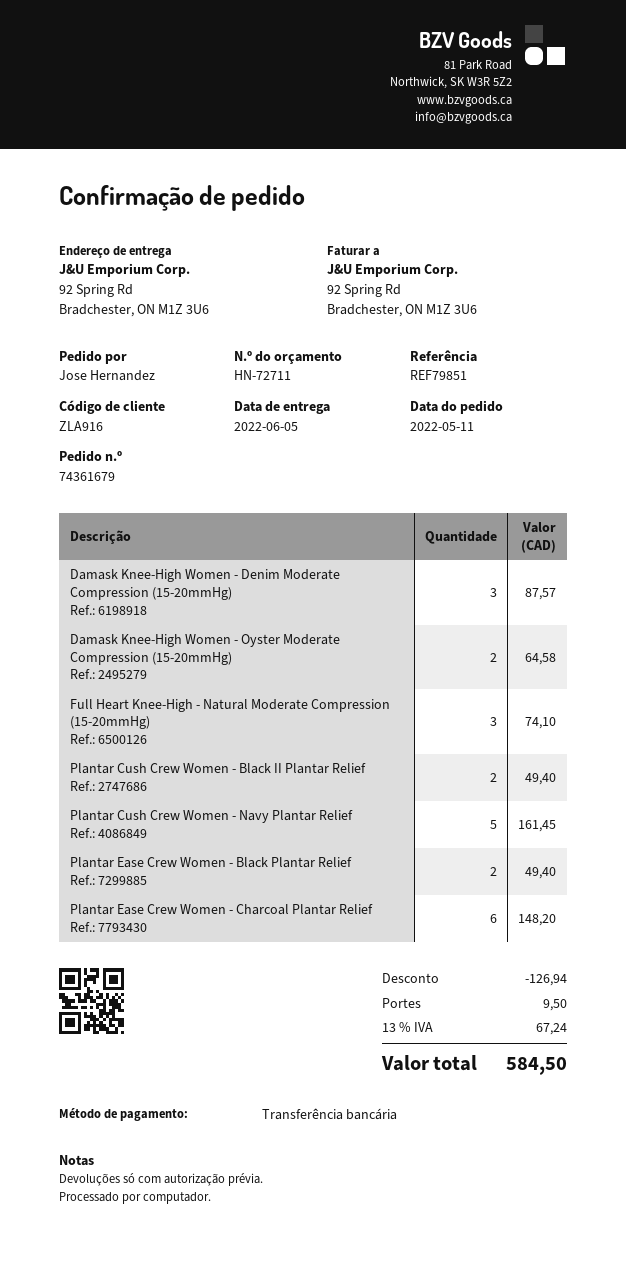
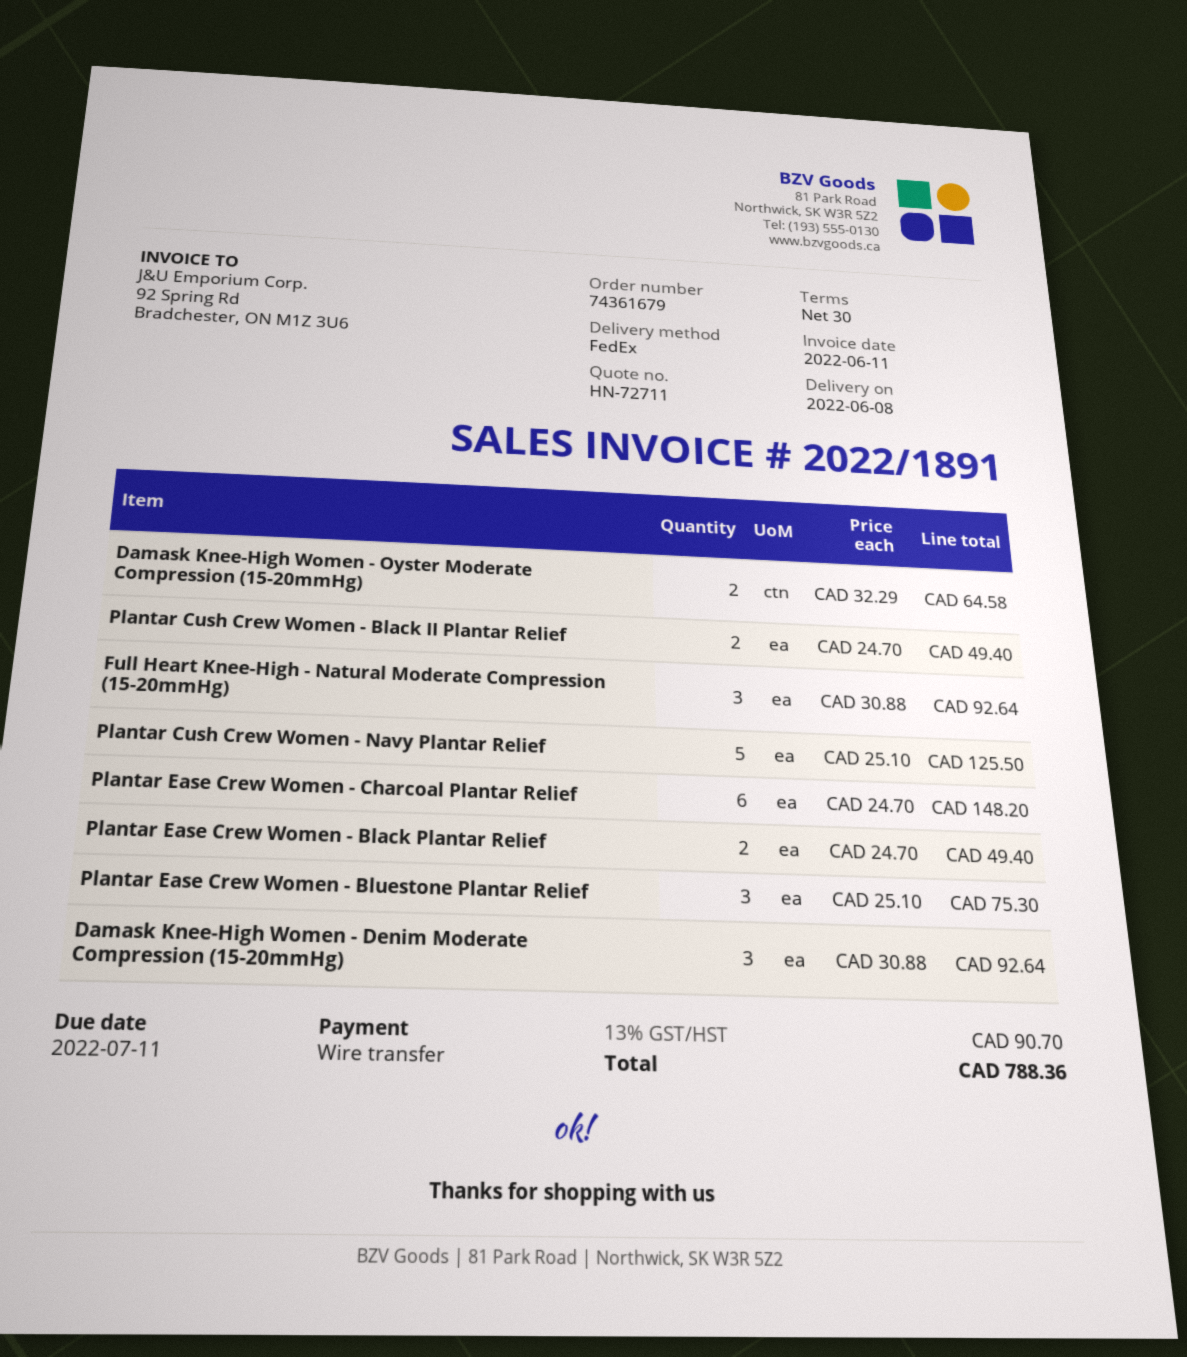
delivery date: 2022-06-05 -> 2022-06-08
Damask Knee-High Women - Denim Moderate Compression (15-20mmHg): 3 for 87.57 -> 3 for 92.64
Full Heart Knee-High - Natural Moderate Compression (15-20mmHg): 3 for 74.10 -> 3 for 92.64
Plantar Cush Crew Women - Navy Plantar Relief: 5 for 161.45 -> 5 for 125.50
Plantar Ease Crew Women - Bluestone Plantar Relief: none -> 3 for 75.30
discount: 126.94 -> none
shipping: 9.50 -> none
tax: 13% = 67.24 -> 13% = 90.70
total: 584.50 -> 788.36

